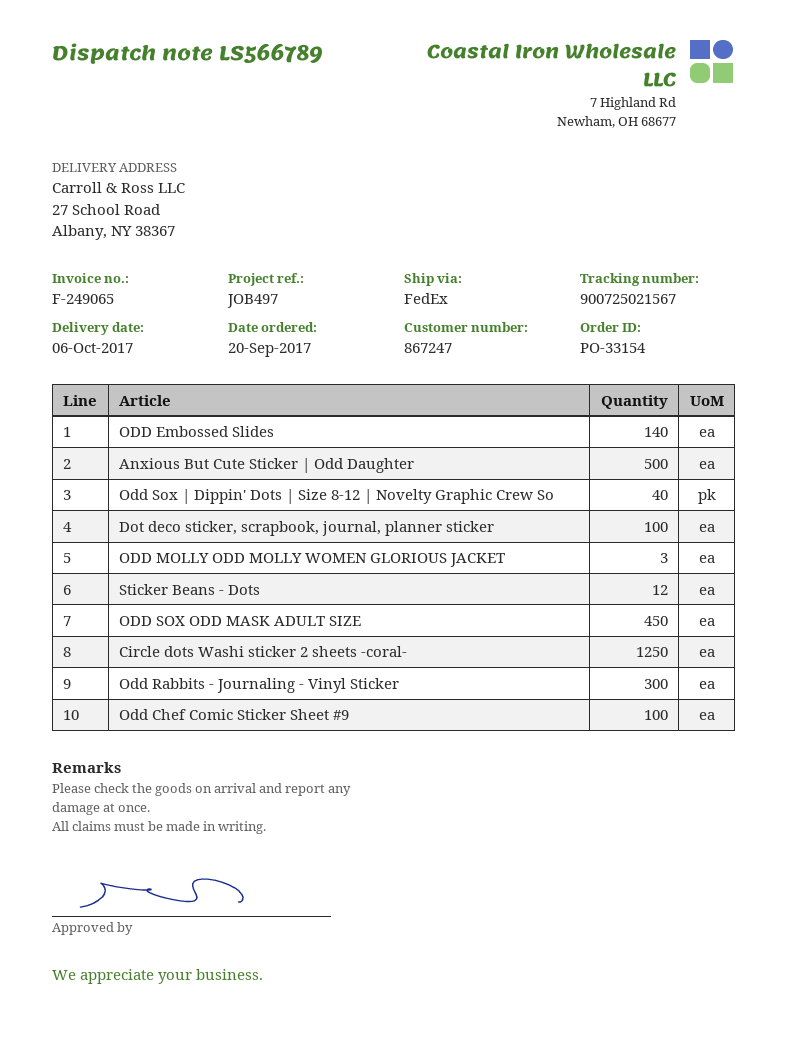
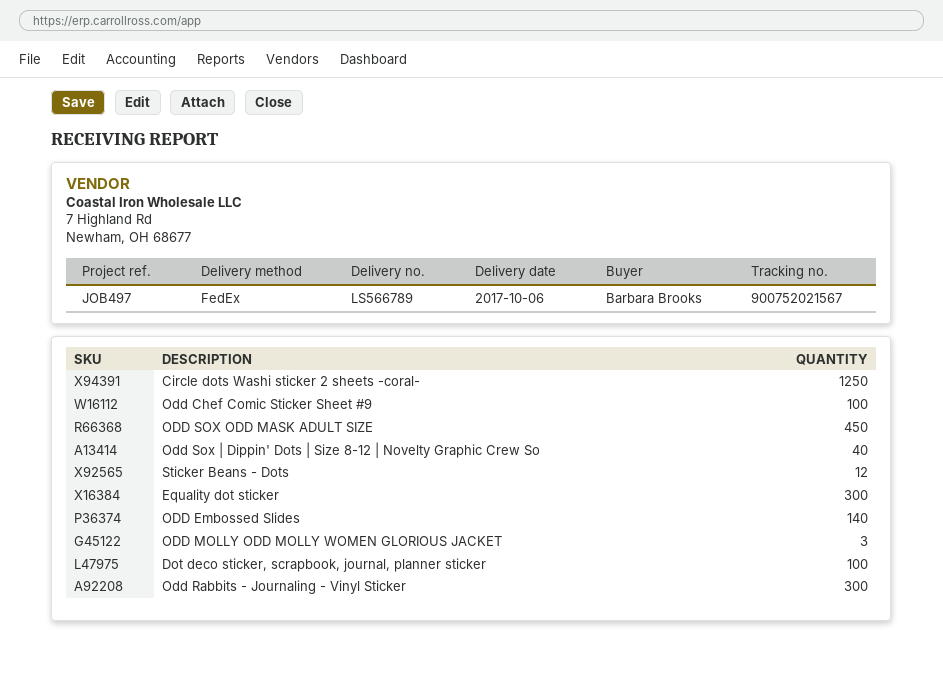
tracking number: 900725021567 -> 900752021567
Anxious But Cute Sticker | Odd Daughter: 500 -> none
Equality dot sticker: none -> 300

